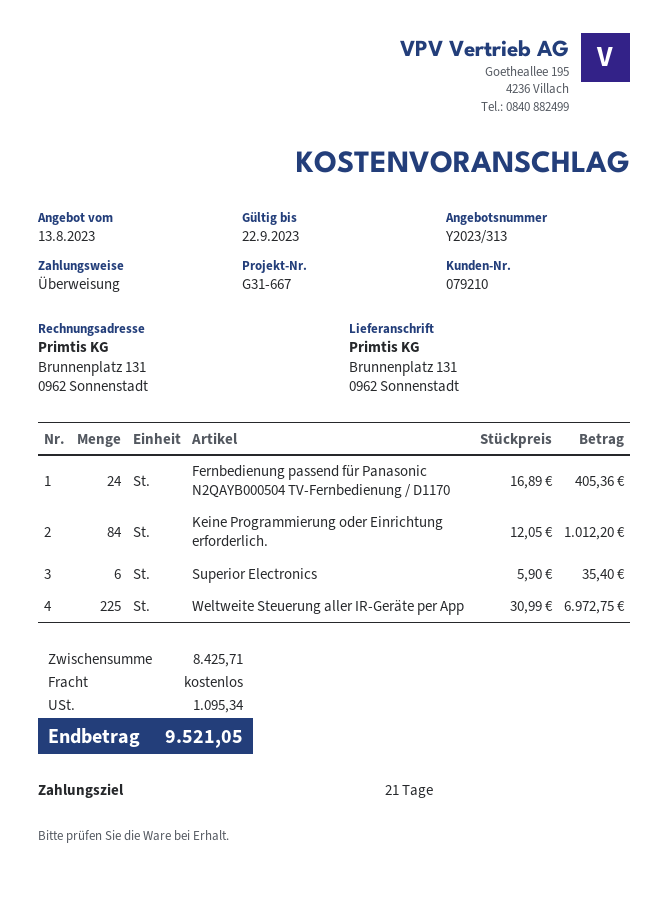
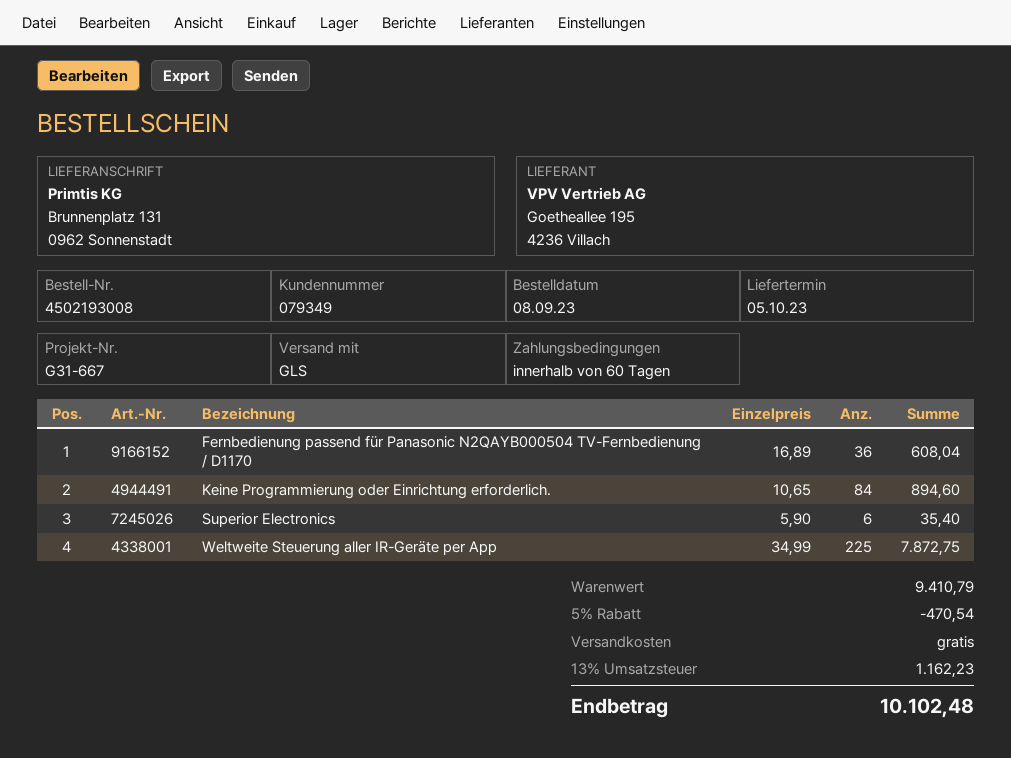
payment terms: 21 days -> 60 days
customer number: 079210 -> 079349
Fernbedienung passend für Panasonic N2QAYB000504 TV-Fernbedienung / D1170: 24 x 16.89 = 405.36 -> 36 x 16.89 = 608.04
Keine Programmierung oder Einrichtung erforderlich.: 84 x 12.05 = 1012.20 -> 84 x 10.65 = 894.60
Weltweite Steuerung aller IR-Geräte per App: 225 x 30.99 = 6972.75 -> 225 x 34.99 = 7872.75
subtotal: 8425.71 -> 9410.79
discount: none -> 5% = 470.54
tax: 1095.34 -> 1162.23
total: 9521.05 -> 10102.48

